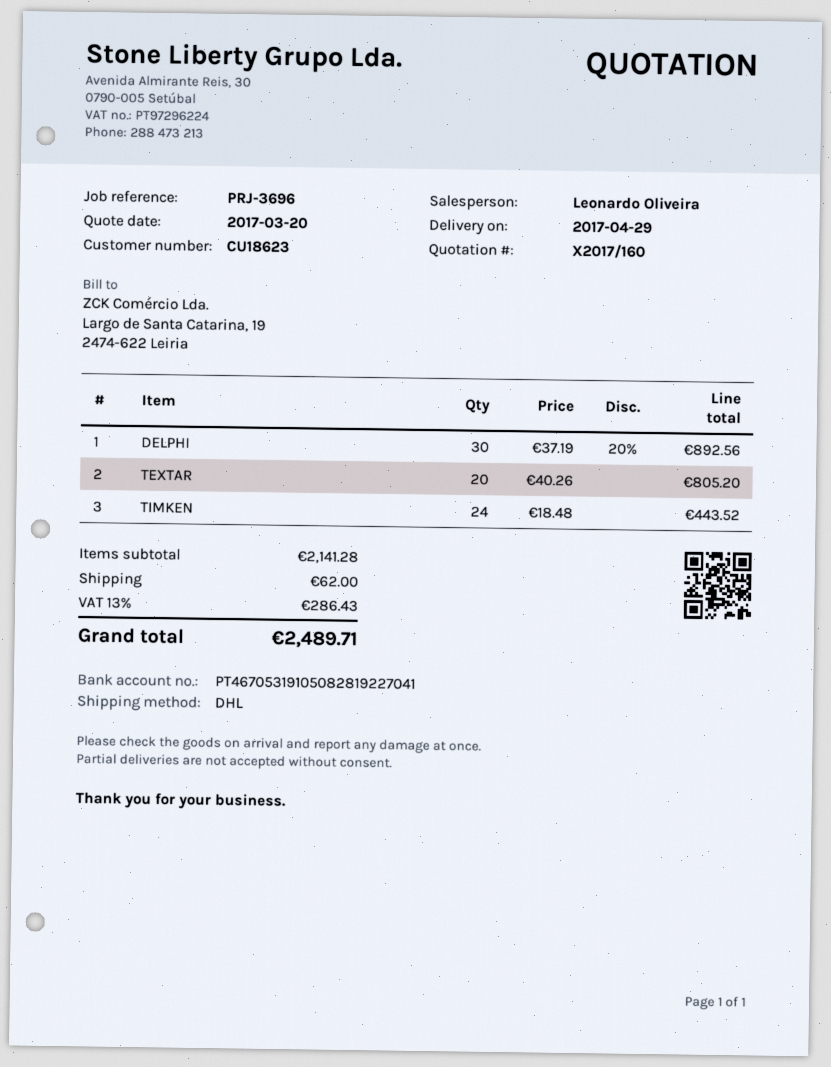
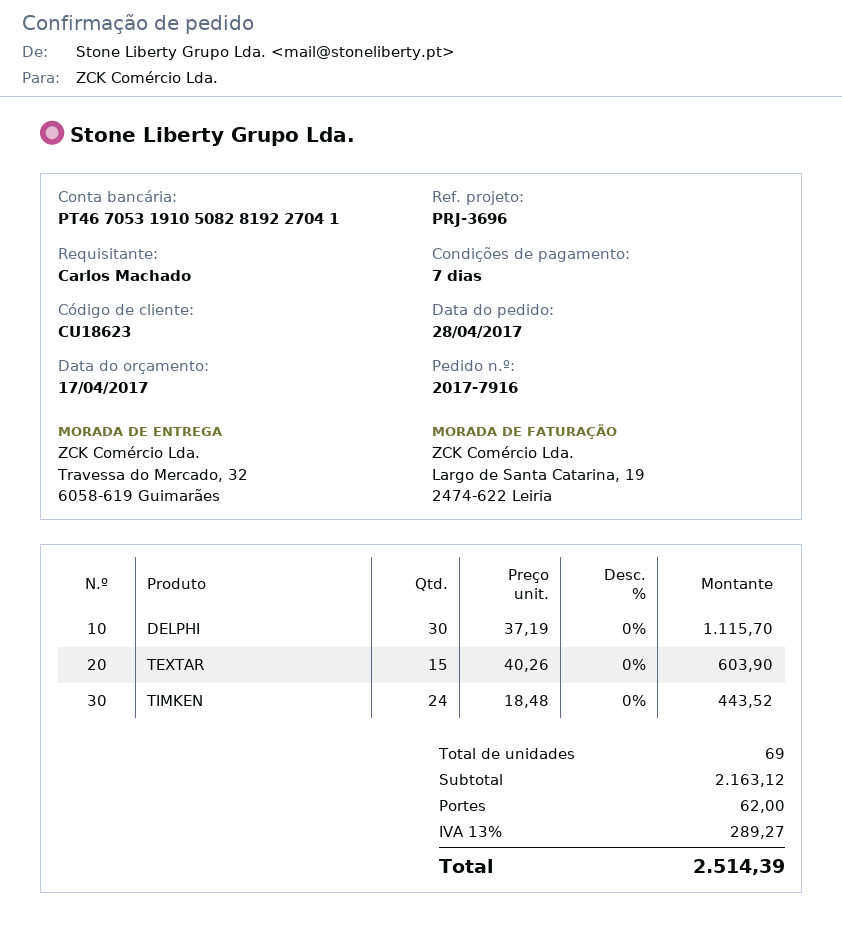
quote date: 2017-03-20 -> 2017-04-17
DELPHI: 30 x 37.19 - 20% = 892.56 -> 30 x 37.19 = 1115.70
TEXTAR: 20 x 40.26 = 805.20 -> 15 x 40.26 = 603.90
subtotal: 2141.28 -> 2163.12
tax: 13% = 286.43 -> 13% = 289.27
total: 2489.71 -> 2514.39

